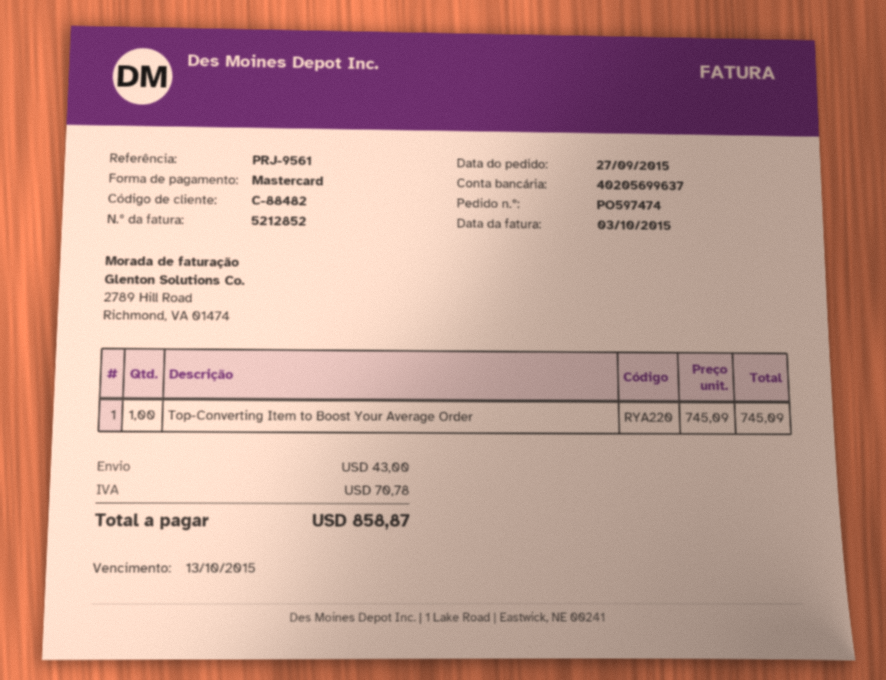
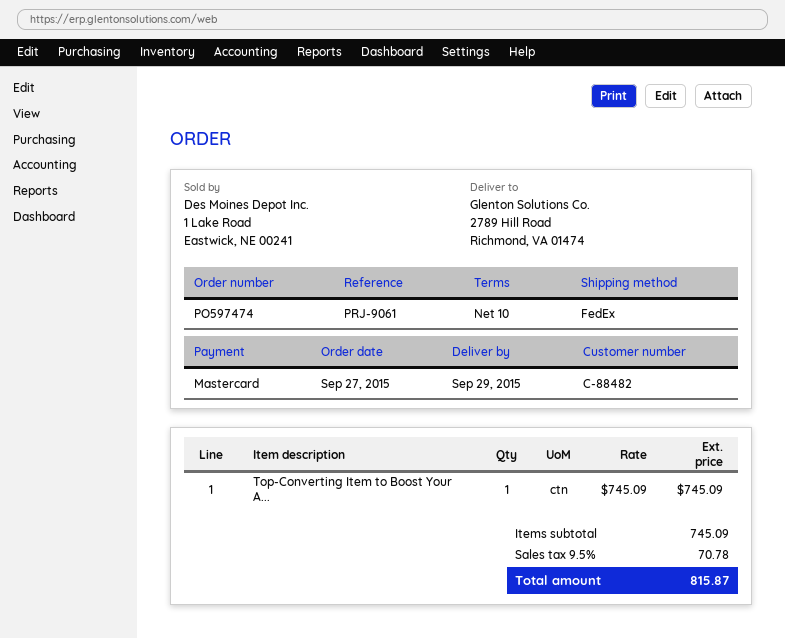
reference: PRJ-9561 -> PRJ-9061
shipping: 43.00 -> none
total: 858.87 -> 815.87

